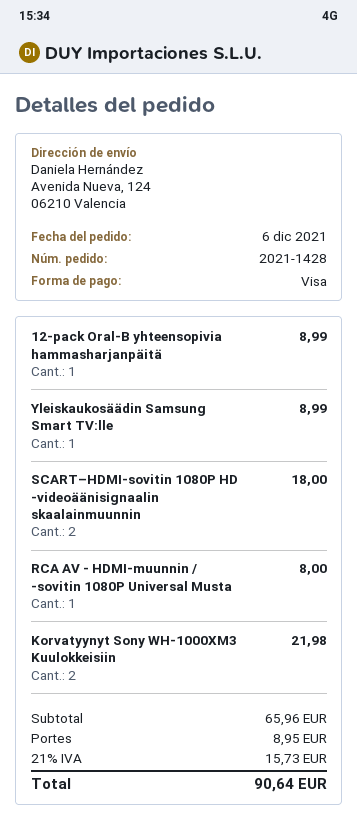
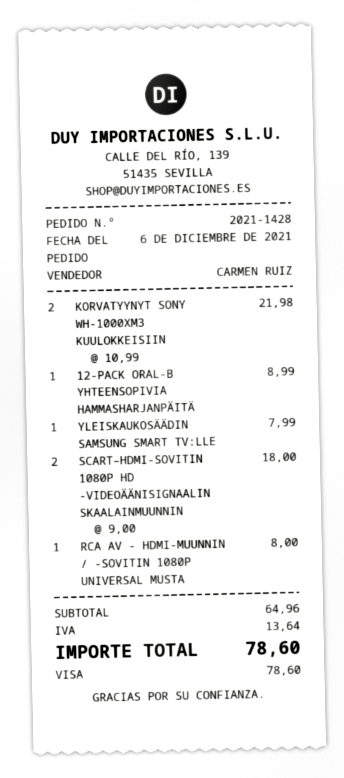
Yleiskaukosäädin Samsung Smart TV:lle: 1 for 8.99 -> 1 for 7.99
subtotal: 65.96 -> 64.96
shipping: 8.95 -> none
tax: 15.73 -> 13.64
total: 90.64 -> 78.60

